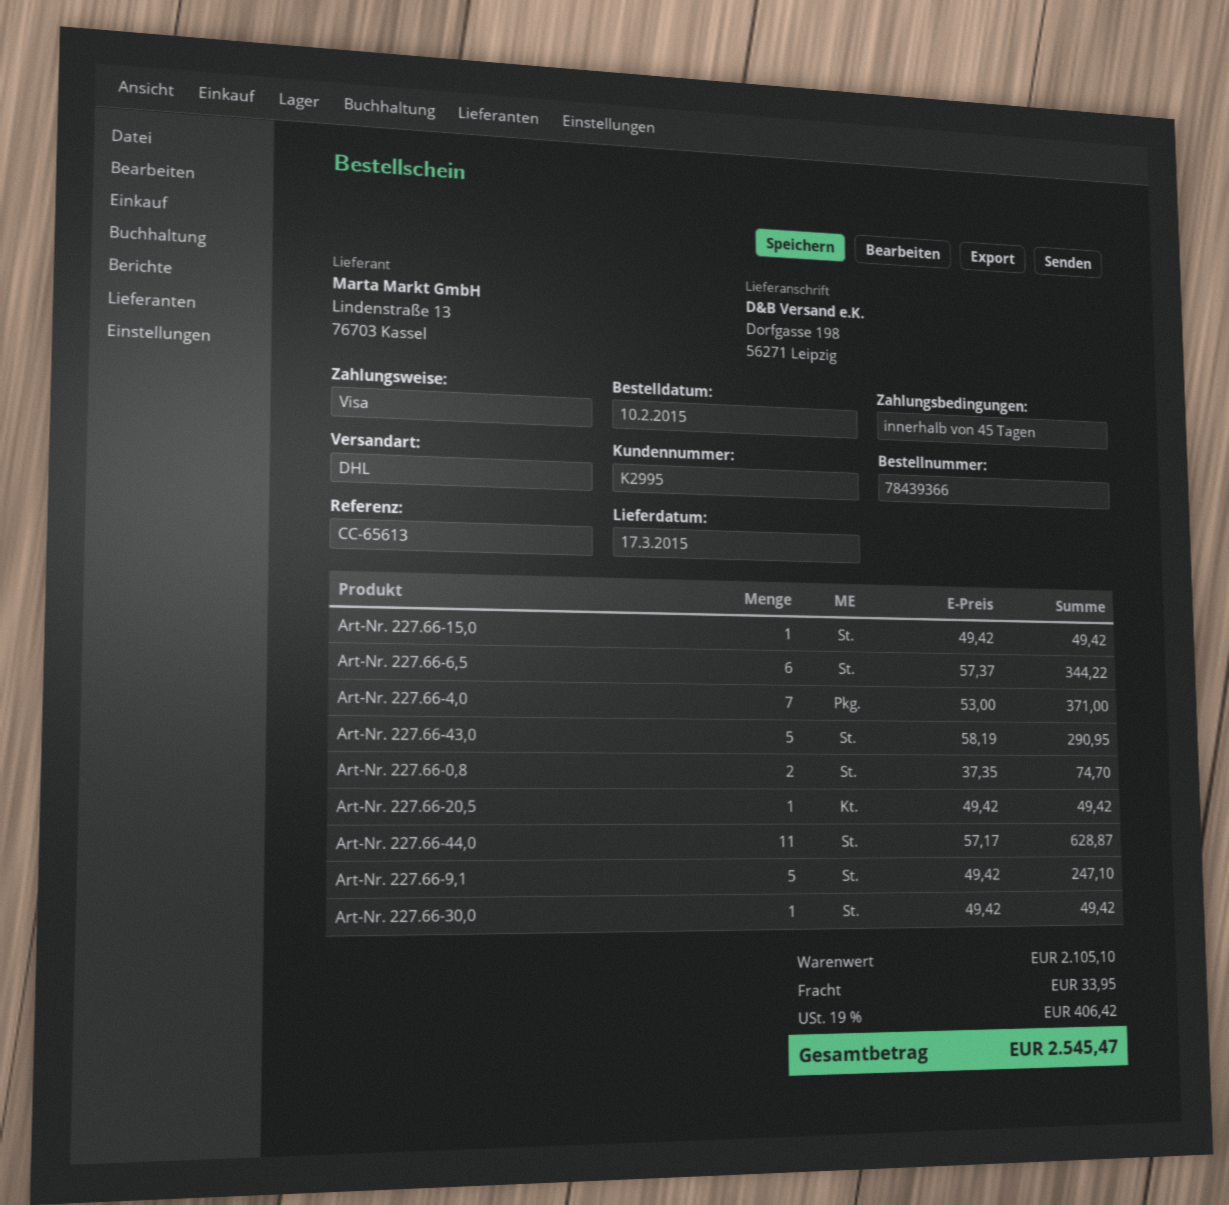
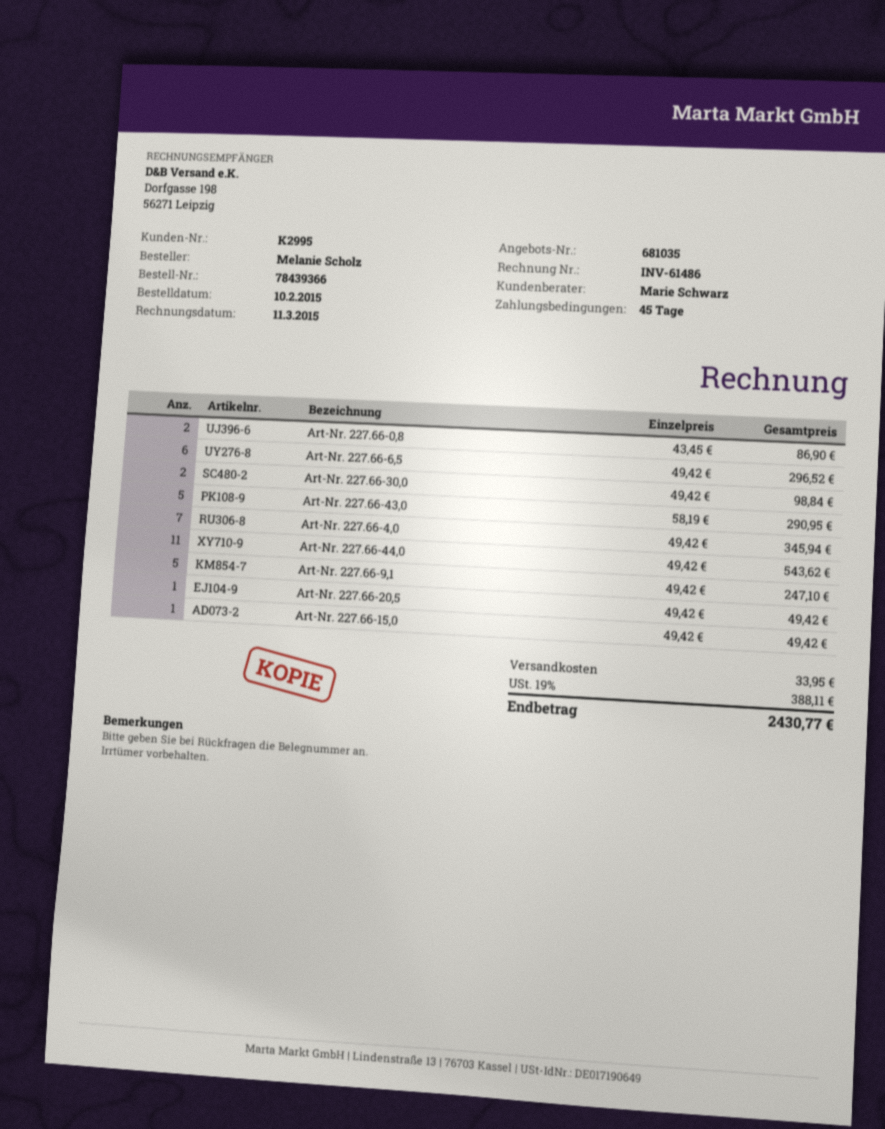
Art-Nr. 227.66-6,5: 6 x 57.37 = 344.22 -> 6 x 49.42 = 296.52
Art-Nr. 227.66-4,0: 7 x 53.00 = 371.00 -> 7 x 49.42 = 345.94
Art-Nr. 227.66-0,8: 2 x 37.35 = 74.70 -> 2 x 43.45 = 86.90
Art-Nr. 227.66-44,0: 11 x 57.17 = 628.87 -> 11 x 49.42 = 543.62
Art-Nr. 227.66-30,0: 1 x 49.42 = 49.42 -> 2 x 49.42 = 98.84
tax: 19% = 406.42 -> 19% = 388.11
total: 2545.47 -> 2430.77

